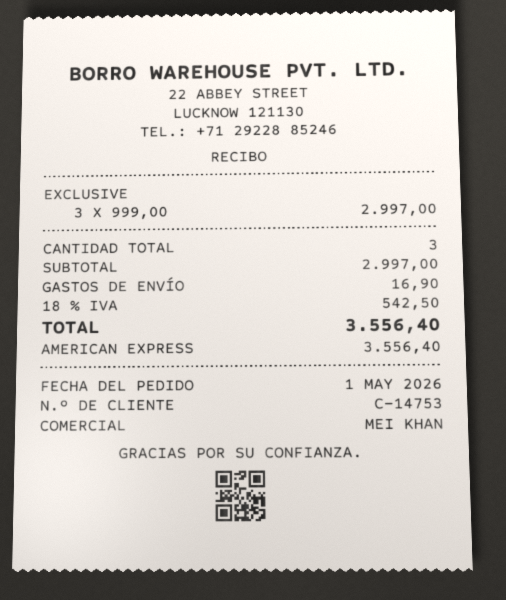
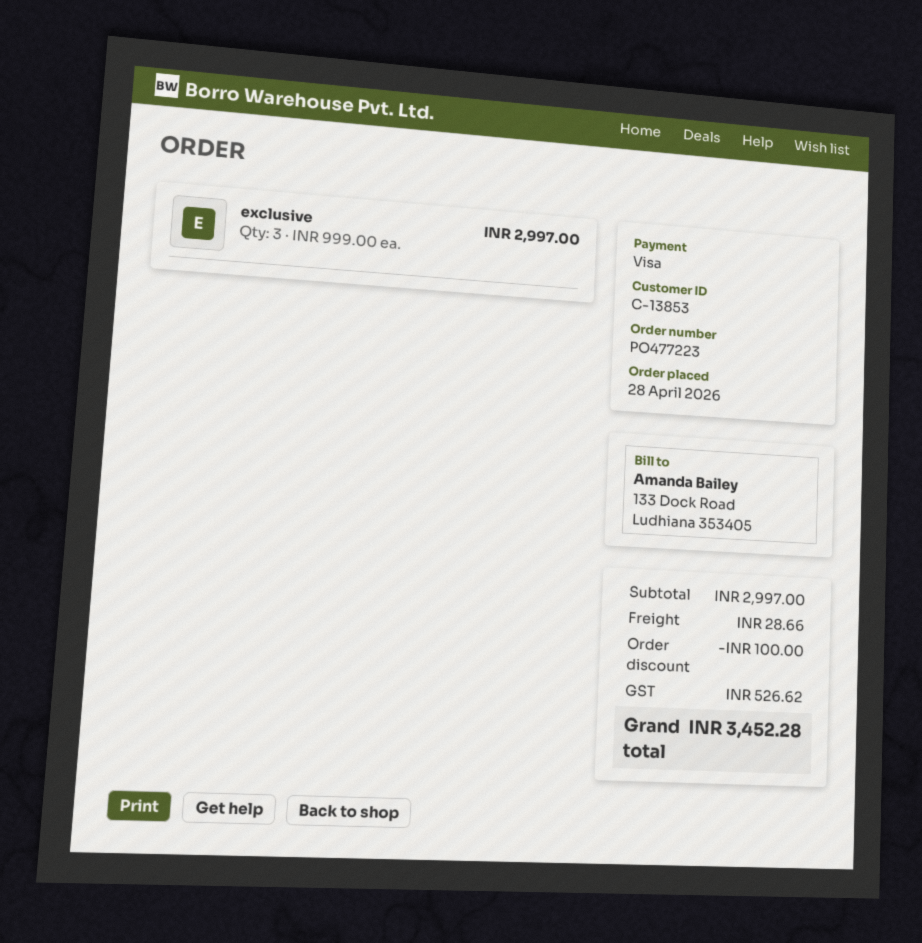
order date: 2026-05-01 -> 2026-04-28
customer number: C-14753 -> C-13853
payment method: American Express -> Visa
discount: none -> 100.00
shipping: 16.90 -> 28.66
tax: 542.50 -> 526.62
total: 3556.40 -> 3452.28

